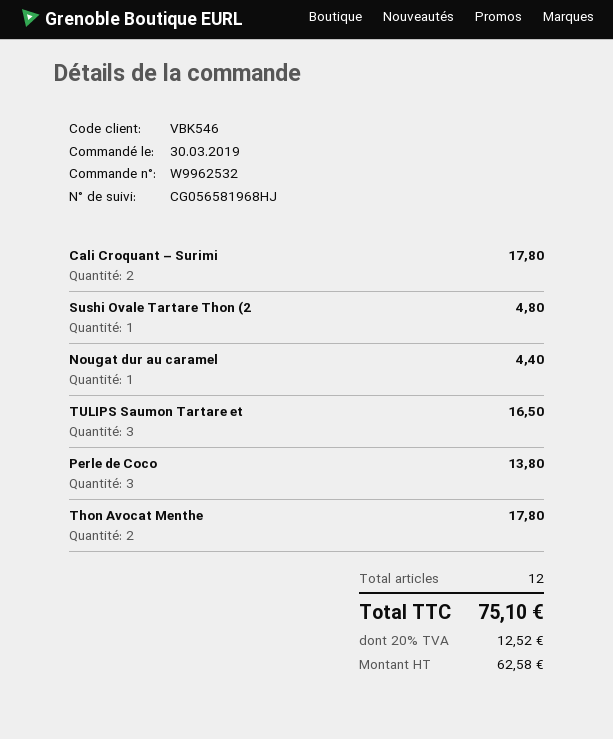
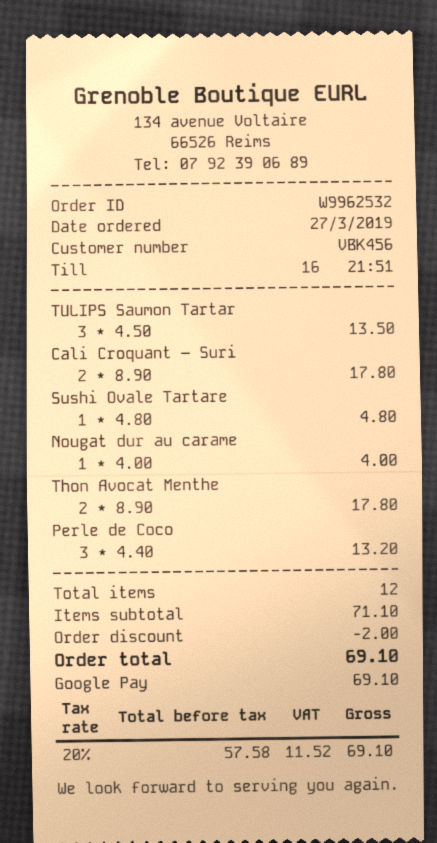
order date: 2019-03-30 -> 2019-03-27
customer number: VBK546 -> VBK456
Nougat dur au caramel: 1 for 4.40 -> 1 for 4.00
TULIPS Saumon Tartare et: 3 for 16.50 -> 3 for 13.50
Perle de Coco: 3 for 13.80 -> 3 for 13.20
discount: none -> 2.00
net: 62.58 -> 57.58
tax: 20% = 12.52 -> 20% = 11.52
total: 75.10 -> 69.10

